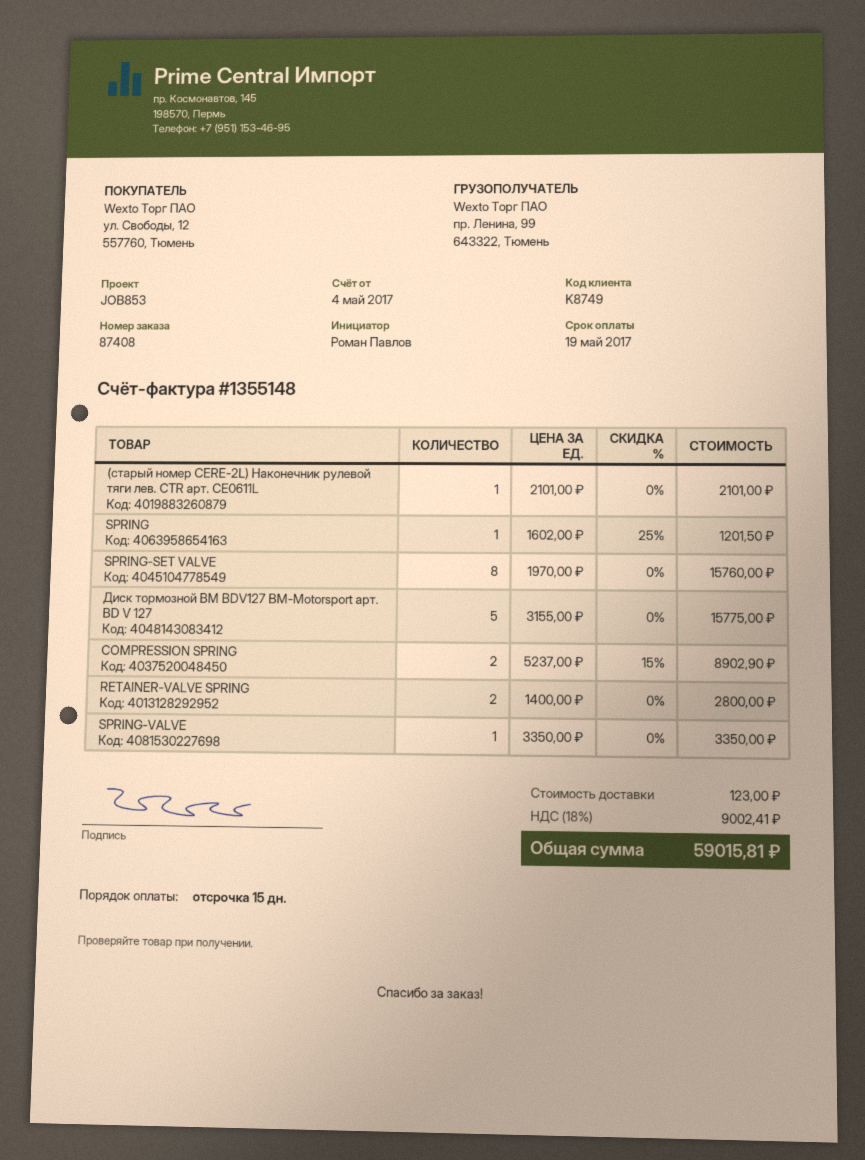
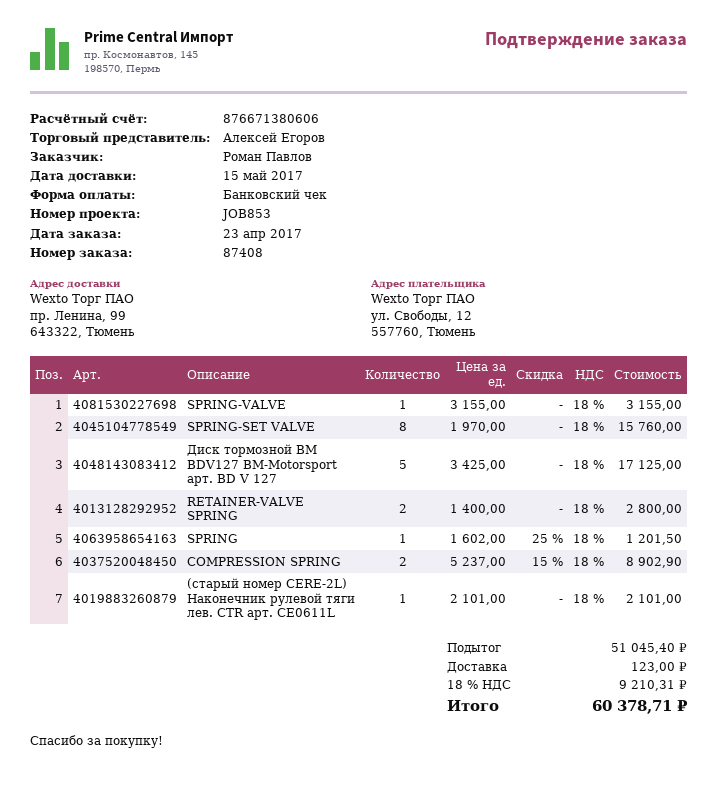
Диск тормозной BM BDV127 BM-Motorsport арт. BD V 127: 5 x 3155.00 = 15775.00 -> 5 x 3425.00 = 17125.00
SPRING-VALVE: 1 x 3350.00 = 3350.00 -> 1 x 3155.00 = 3155.00
tax: 18% = 9002.41 -> 18% = 9210.31
total: 59015.81 -> 60378.71

